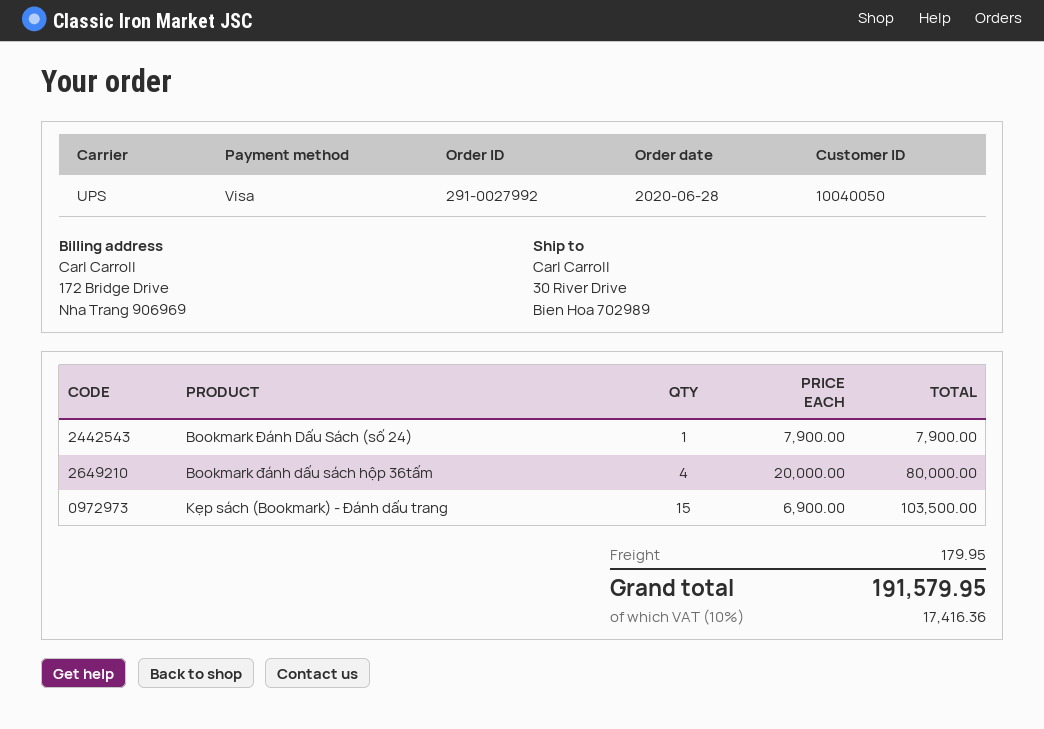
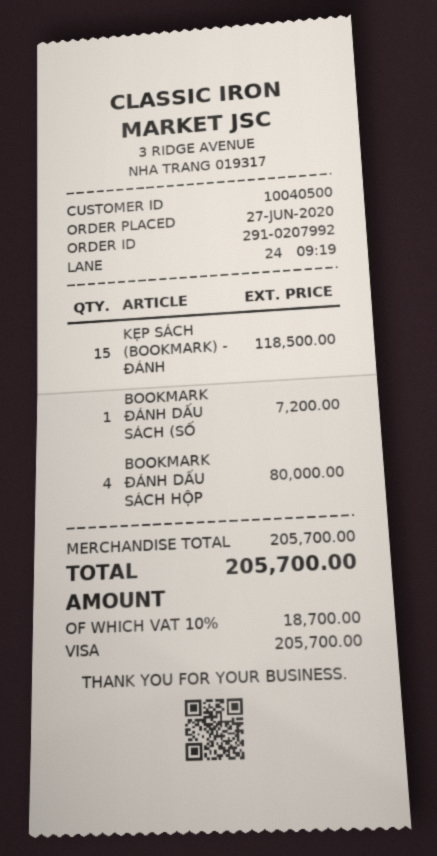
order number: 291-0027992 -> 291-0207992
order date: 2020-06-28 -> 2020-06-27
customer number: 10040050 -> 10040500
Bookmark Đánh Dấu Sách (số 24): 1 for 7900.00 -> 1 for 7200.00
Kẹp sách (Bookmark) - Đánh dấu trang: 15 for 103500.00 -> 15 for 118500.00
shipping: 179.95 -> none
tax: 10% = 17416.36 -> 10% = 18700.00
total: 191579.95 -> 205700.00

